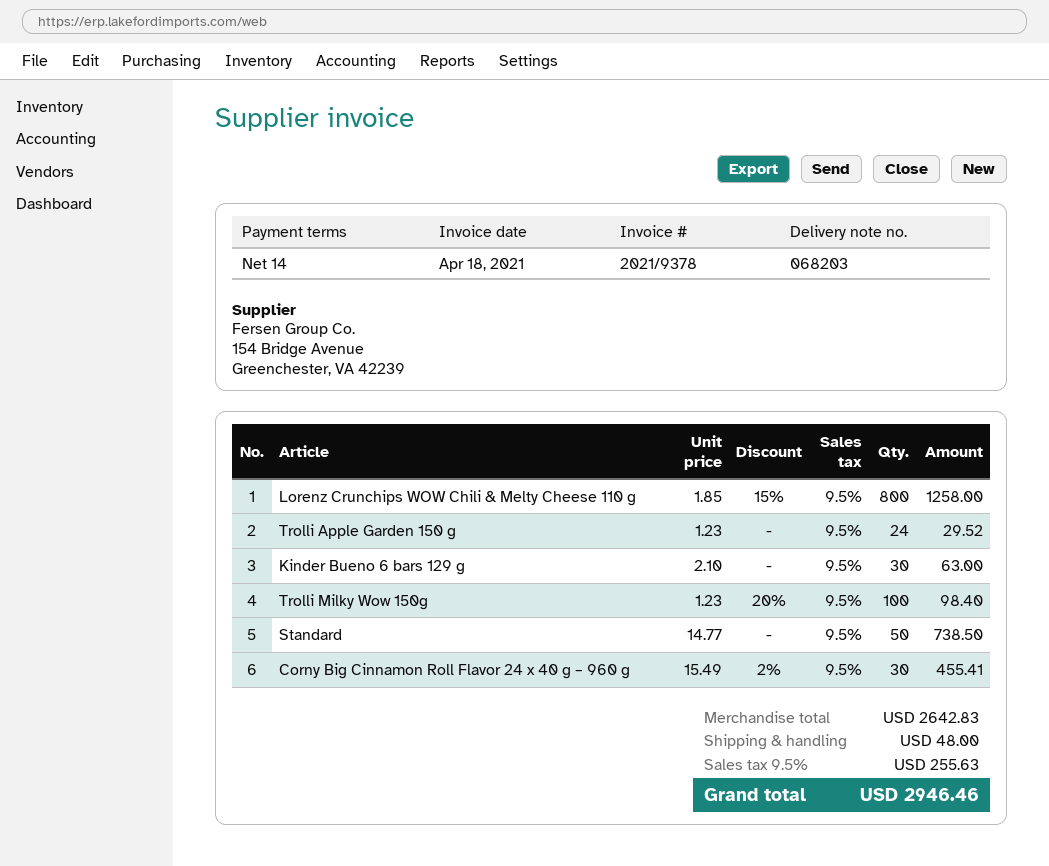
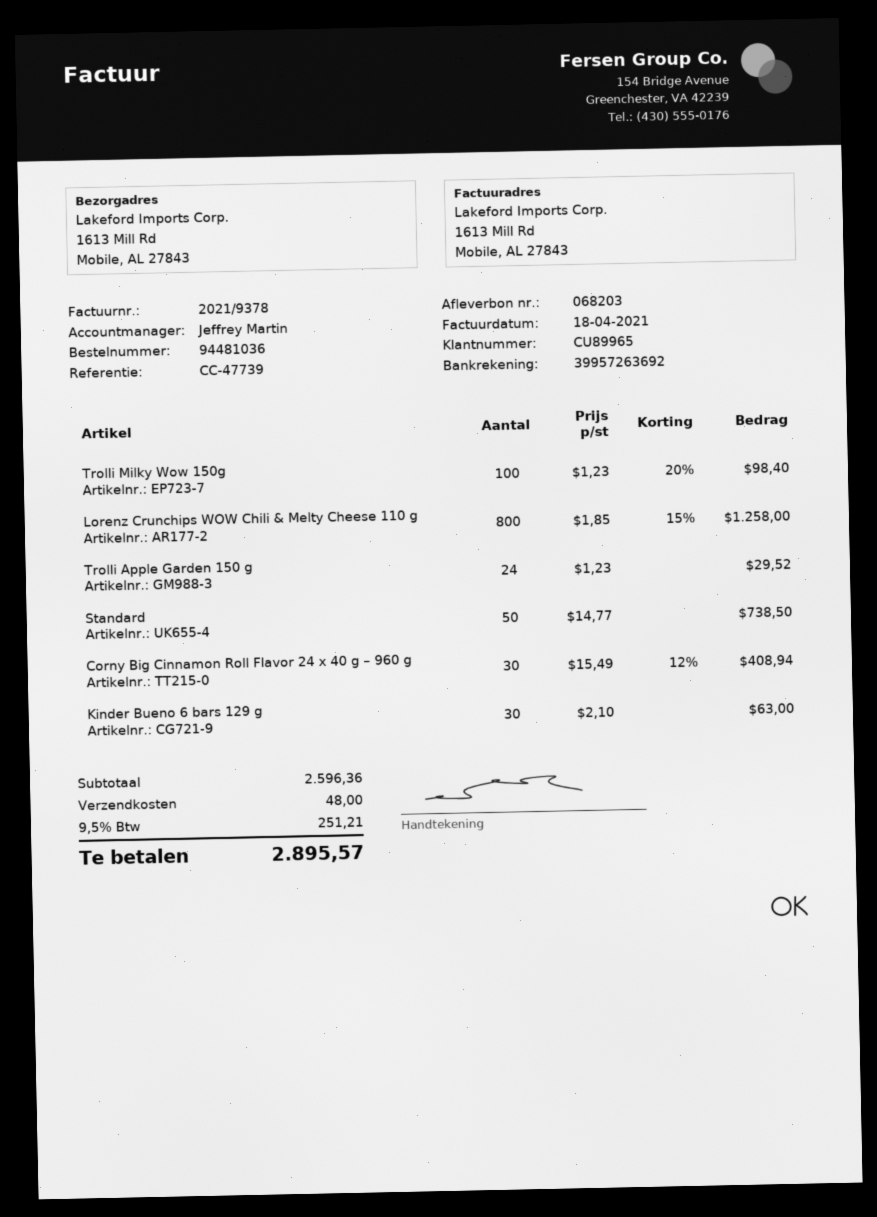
Corny Big Cinnamon Roll Flavor 24 x 40 g – 960 g: 30 x 15.49 - 2% = 455.41 -> 30 x 15.49 - 12% = 408.94
subtotal: 2642.83 -> 2596.36
tax: 9.5% = 255.63 -> 9.5% = 251.21
total: 2946.46 -> 2895.57

